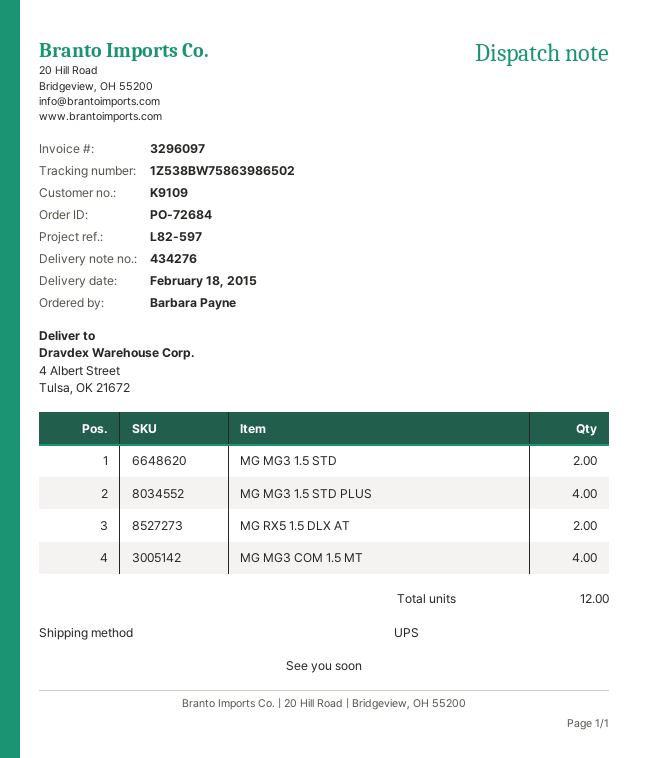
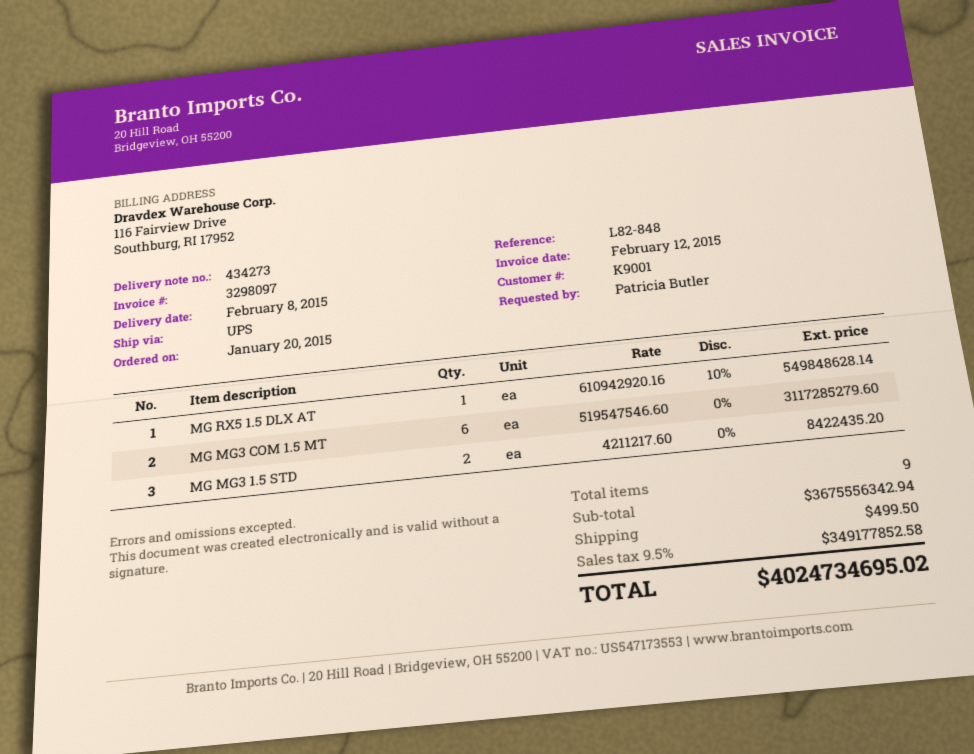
delivery note number: 434276 -> 434273
delivery date: 2015-02-18 -> 2015-02-08
invoice number: 3296097 -> 3298097
customer number: K9109 -> K9001
reference: L82-597 -> L82-848
ordered by: Barbara Payne -> Patricia Butler
MG MG3 1.5 STD PLUS: 4 -> none
MG RX5 1.5 DLX AT: 2 -> 1
MG MG3 COM 1.5 MT: 4 -> 6
total quantity: 12 -> 9

